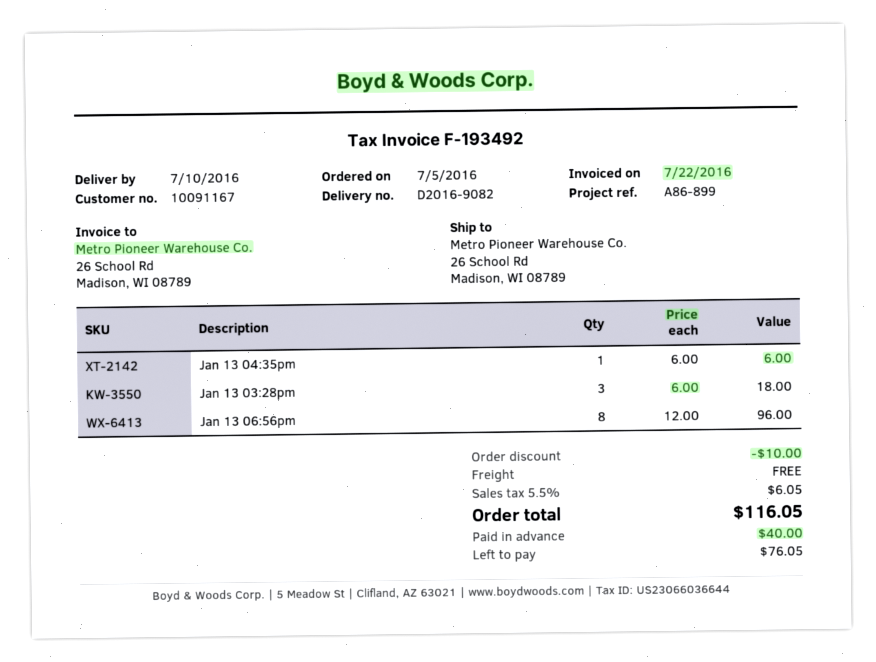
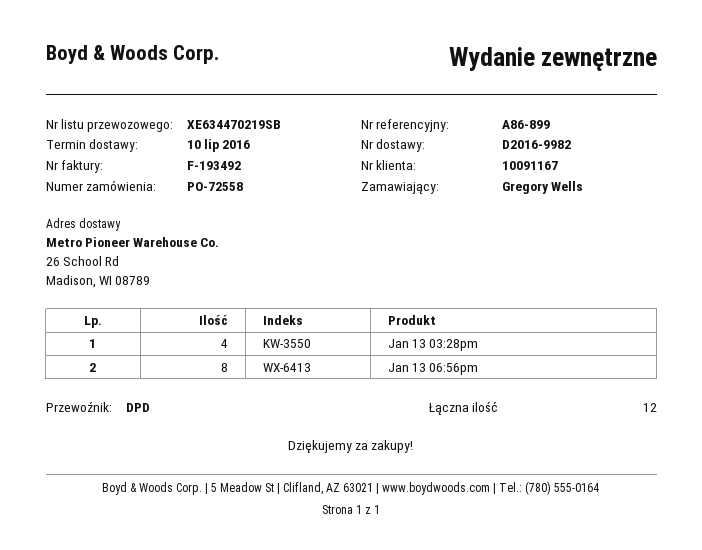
delivery note number: D2016-9082 -> D2016-9982
Jan 13 04:35pm: 1 -> none
Jan 13 03:28pm: 3 -> 4

